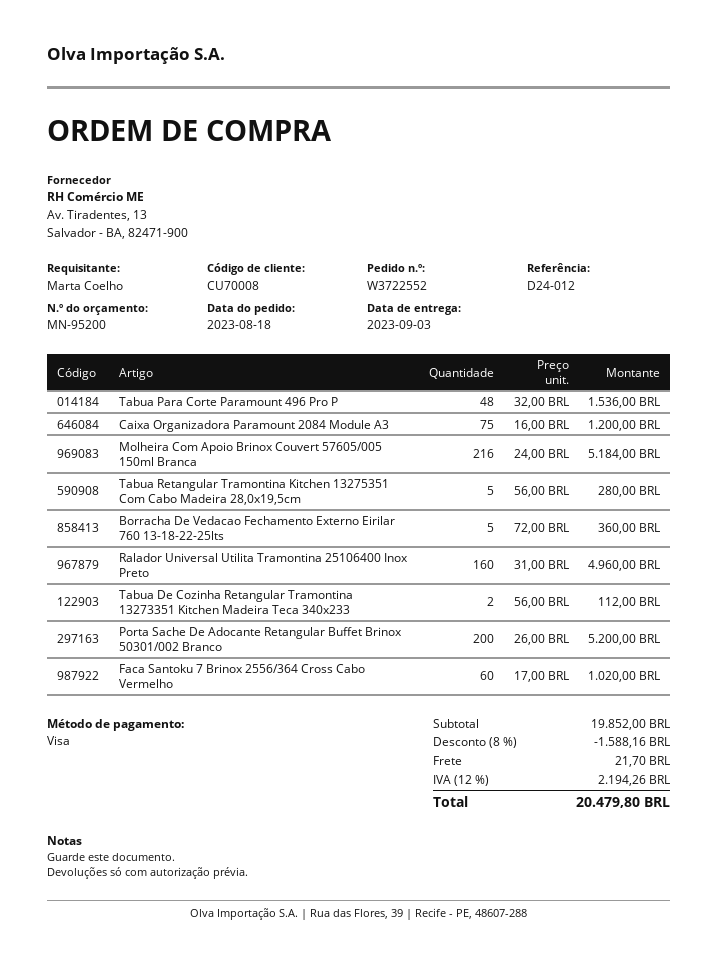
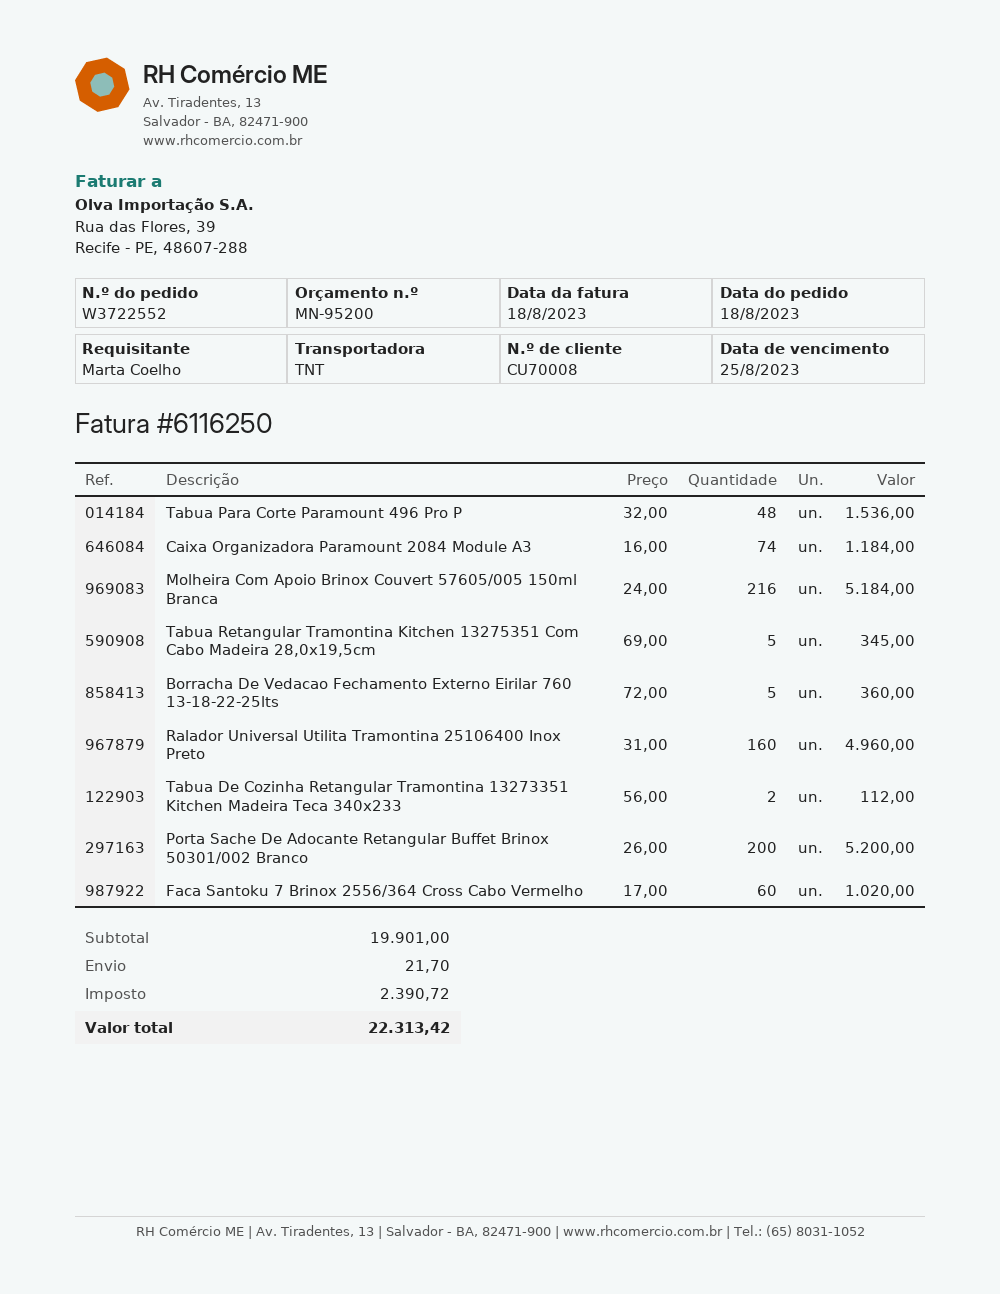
Caixa Organizadora Paramount 2084 Module A3: 75 x 16.00 = 1200.00 -> 74 x 16.00 = 1184.00
Tabua Retangular Tramontina Kitchen 13275351 Com Cabo Madeira 28,0x19,5cm: 5 x 56.00 = 280.00 -> 5 x 69.00 = 345.00
subtotal: 19852.00 -> 19901.00
discount: 8% = 1588.16 -> none
tax: 2194.26 -> 2390.72
total: 20479.80 -> 22313.42

